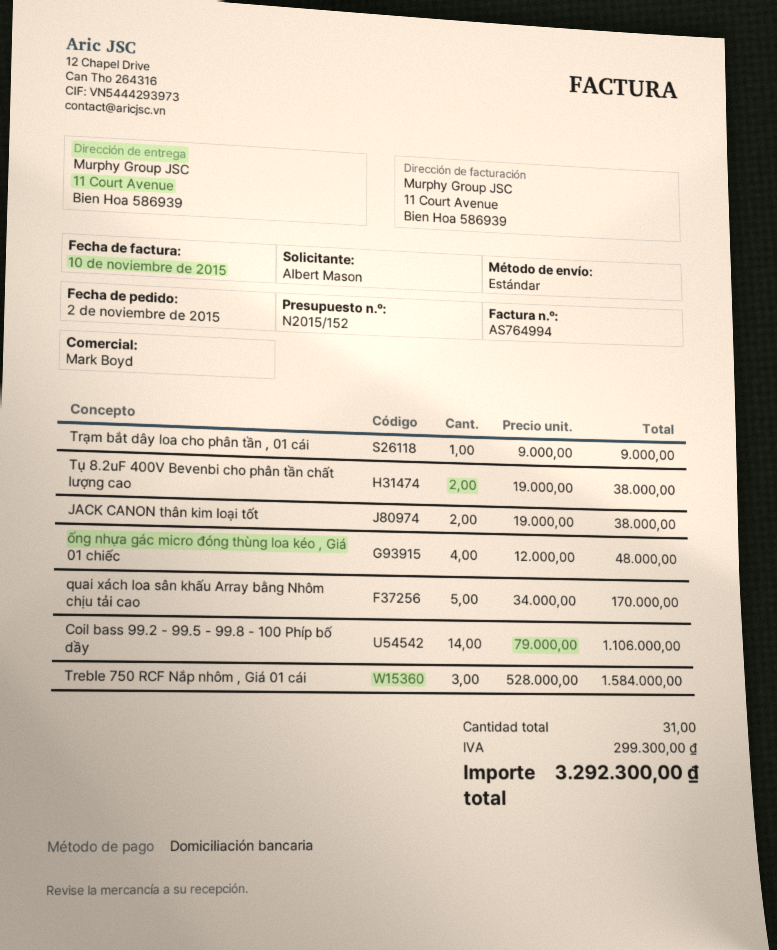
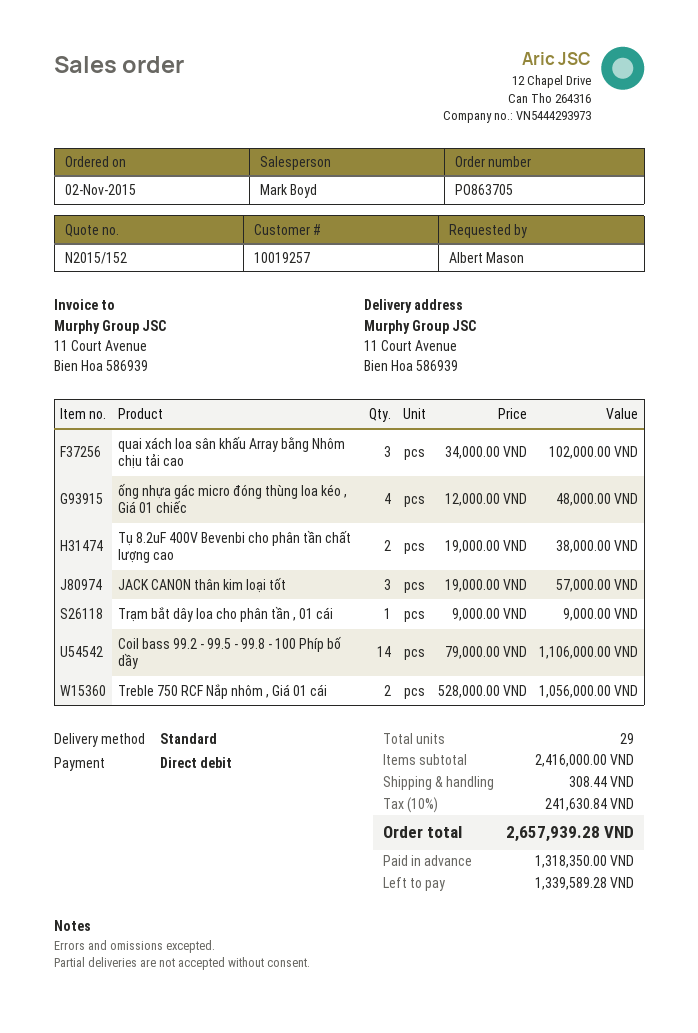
JACK CANON thân kim loại tốt: 2 x 19000.00 = 38000.00 -> 3 x 19000.00 = 57000.00
quai xách loa sân khấu Array bằng Nhôm chịu tải cao: 5 x 34000.00 = 170000.00 -> 3 x 34000.00 = 102000.00
Treble 750 RCF Nắp nhôm , Giá 01 cái: 3 x 528000.00 = 1584000.00 -> 2 x 528000.00 = 1056000.00
total quantity: 31 -> 29
shipping: none -> 308.44
tax: 299300.00 -> 241630.84
total: 3292300.00 -> 2657939.28

